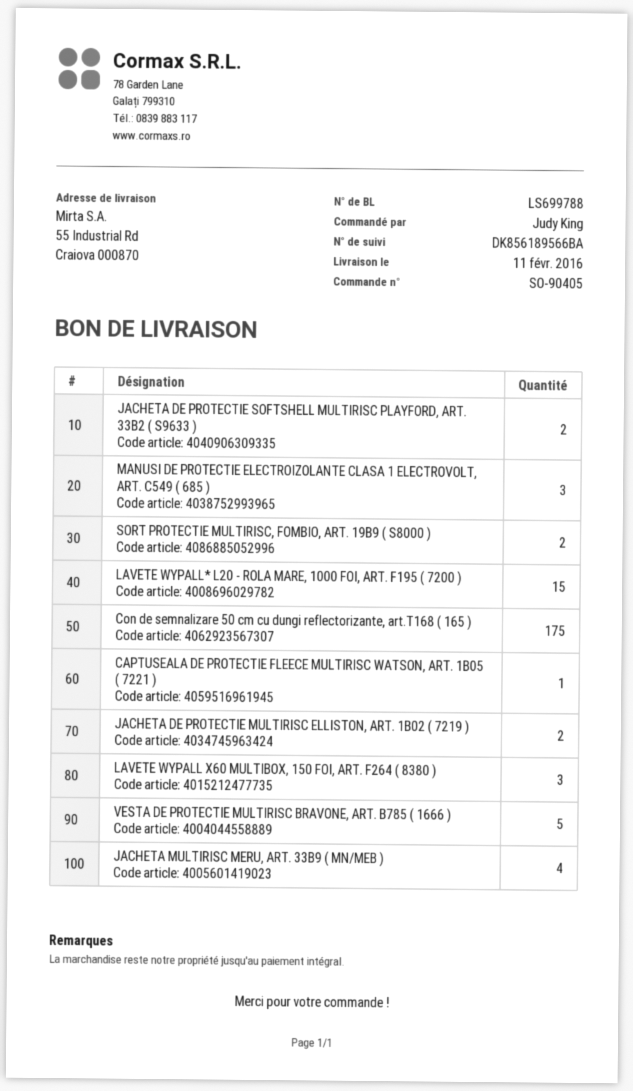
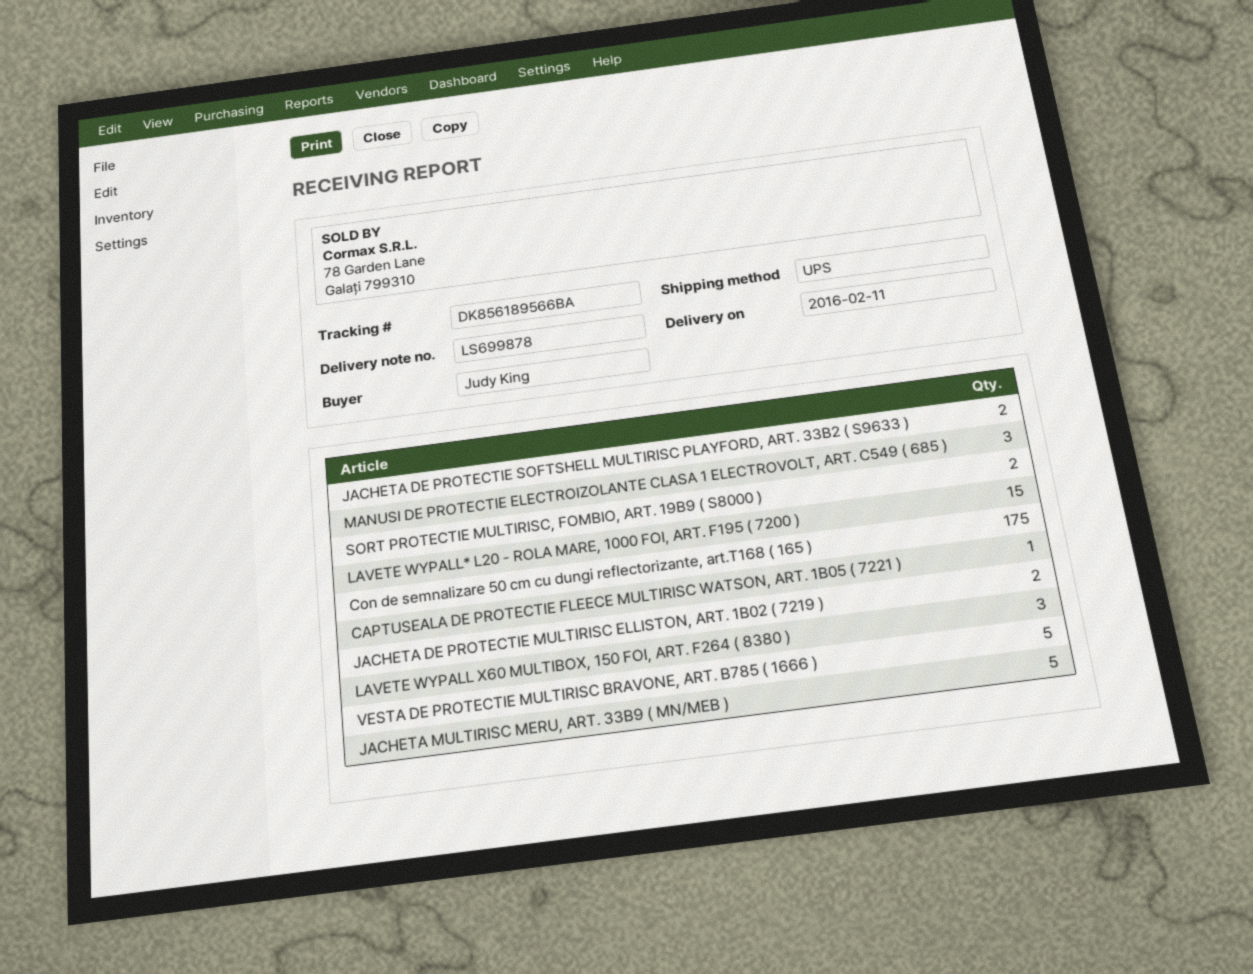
delivery note number: LS699788 -> LS699878
JACHETA MULTIRISC MERU, ART. 33B9 ( MN/MEB ): 4 -> 5

